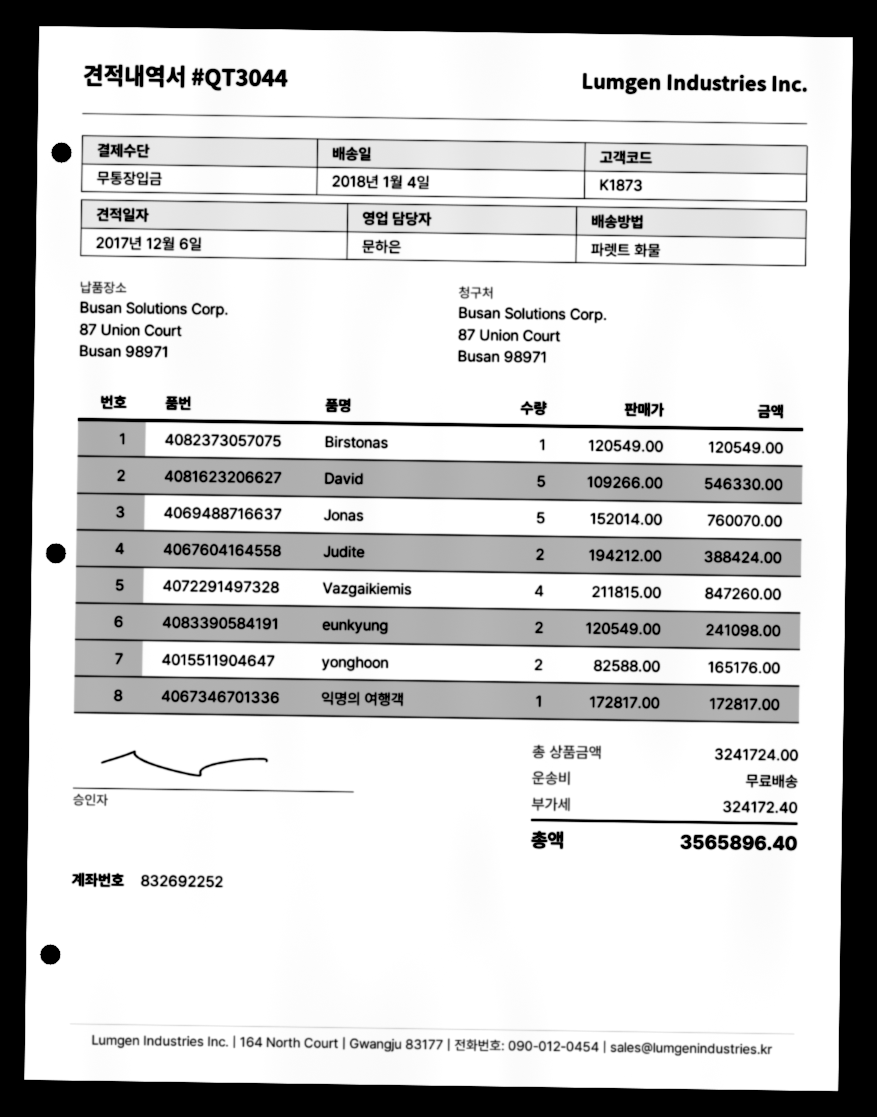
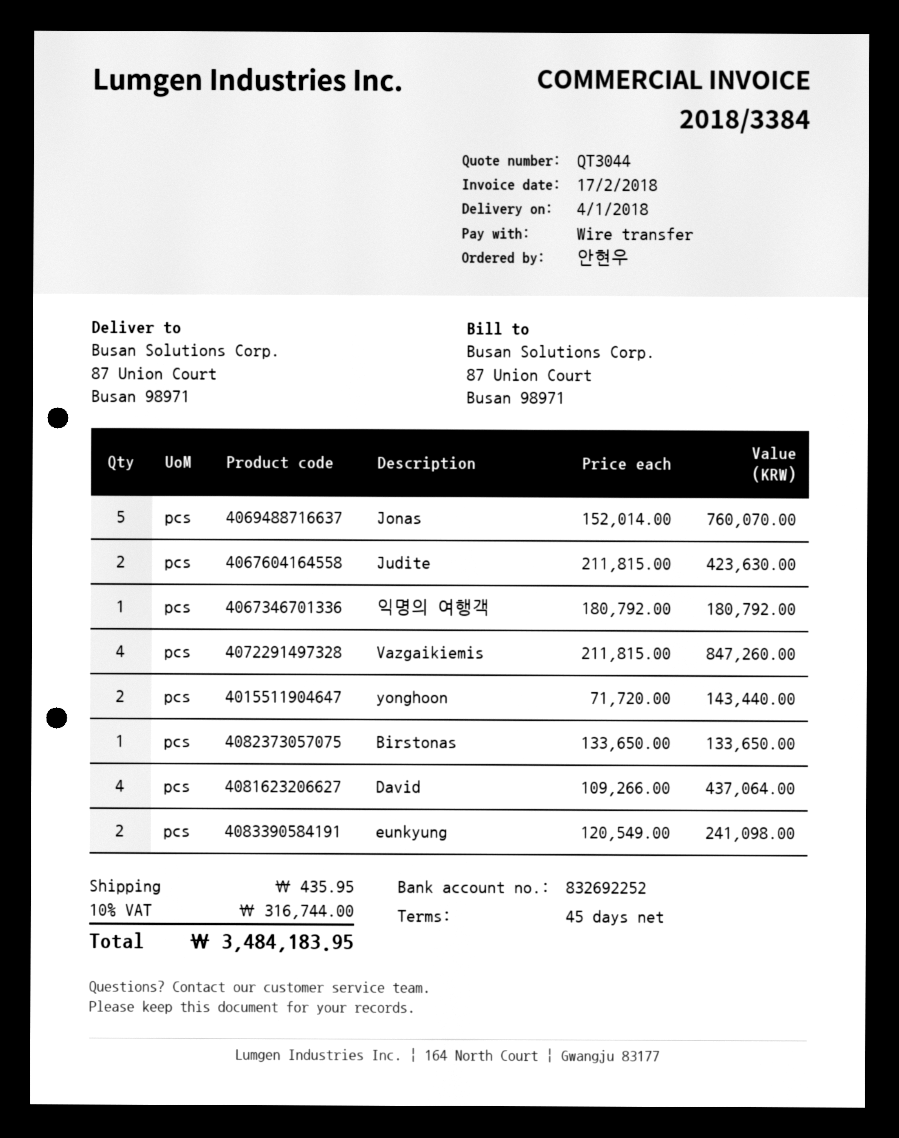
Birstonas: 1 x 120549.00 = 120549.00 -> 1 x 133650.00 = 133650.00
David: 5 x 109266.00 = 546330.00 -> 4 x 109266.00 = 437064.00
Judite: 2 x 194212.00 = 388424.00 -> 2 x 211815.00 = 423630.00
yonghoon: 2 x 82588.00 = 165176.00 -> 2 x 71720.00 = 143440.00
익명의 여행객: 1 x 172817.00 = 172817.00 -> 1 x 180792.00 = 180792.00
shipping: 0.00 -> 435.95
tax: 324172.40 -> 316744.00
total: 3565896.40 -> 3484183.95

